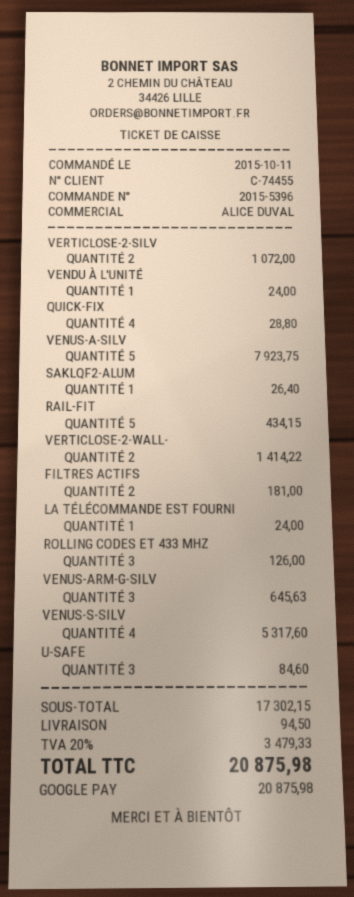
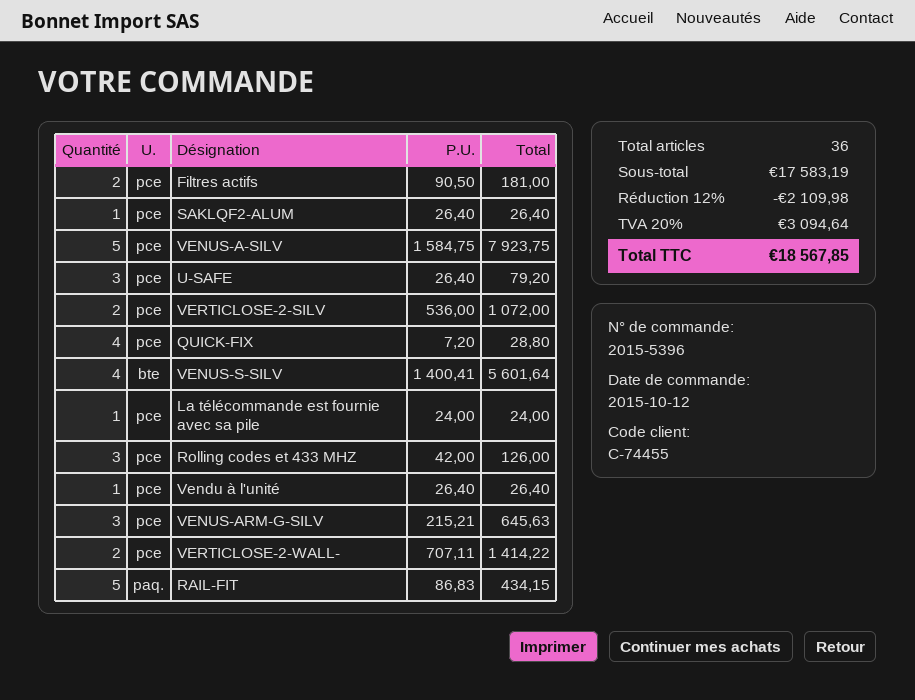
order date: 2015-10-11 -> 2015-10-12
VENDU À L'UNITÉ: 1 for 24.00 -> 1 for 26.40
VENUS-S-SILV: 4 for 5317.60 -> 4 for 5601.64
U-SAFE: 3 for 84.60 -> 3 for 79.20
subtotal: 17302.15 -> 17583.19
discount: none -> 12% = 2109.98
shipping: 94.50 -> none
tax: 20% = 3479.33 -> 20% = 3094.64
total: 20875.98 -> 18567.85

